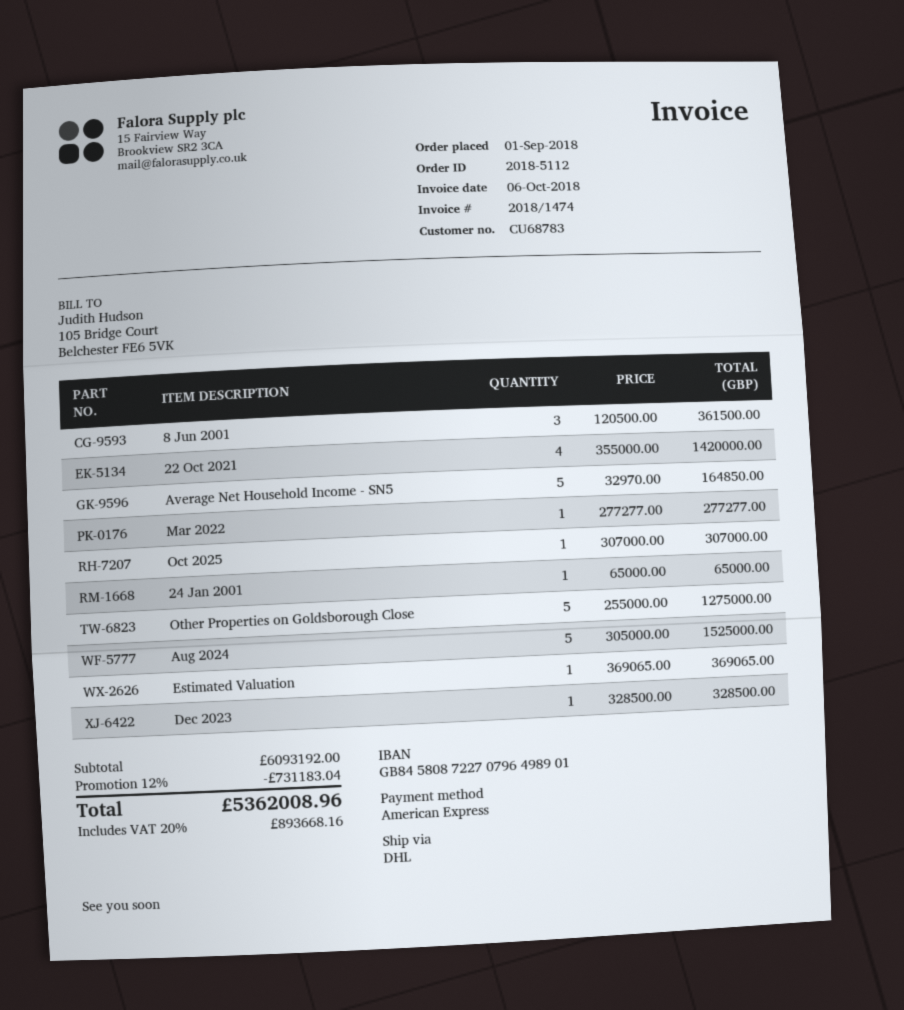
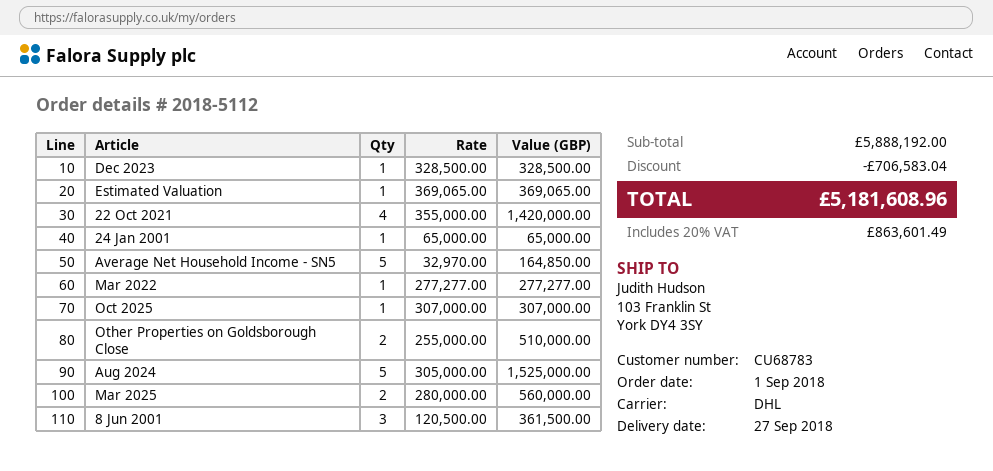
Other Properties on Goldsborough Close: 5 x 255000.00 = 1275000.00 -> 2 x 255000.00 = 510000.00
Mar 2025: none -> 2 x 280000.00 = 560000.00
subtotal: 6093192.00 -> 5888192.00
discount: 731183.04 -> 706583.04
tax: 20% = 893668.16 -> 20% = 863601.49
total: 5362008.96 -> 5181608.96

